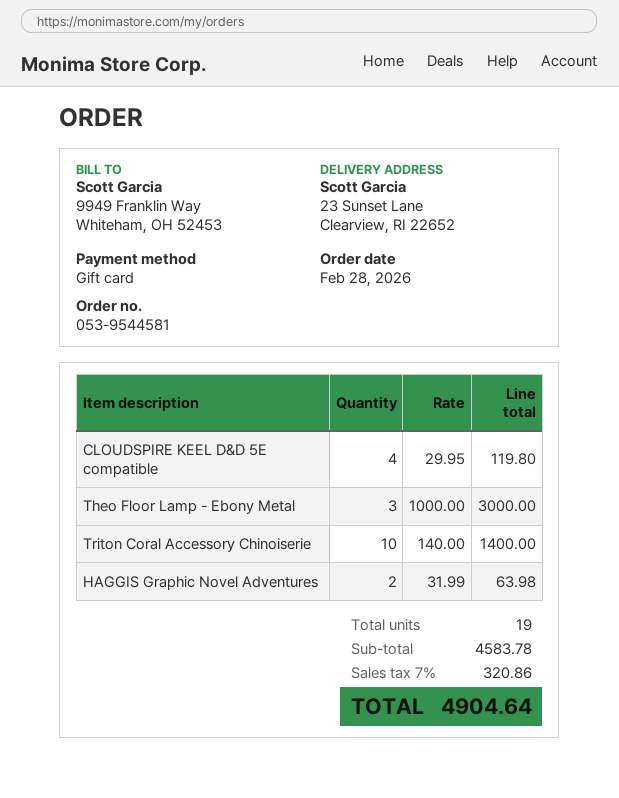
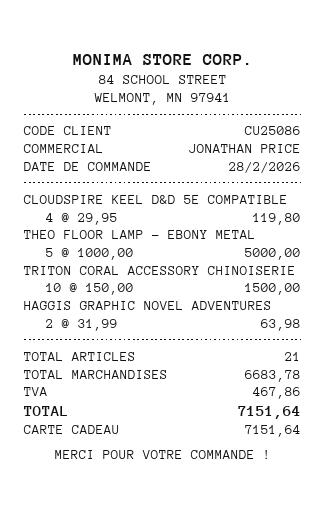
Theo Floor Lamp - Ebony Metal: 3 x 1000.00 = 3000.00 -> 5 x 1000.00 = 5000.00
Triton Coral Accessory Chinoiserie: 10 x 140.00 = 1400.00 -> 10 x 150.00 = 1500.00
total quantity: 19 -> 21
subtotal: 4583.78 -> 6683.78
tax: 320.86 -> 467.86
total: 4904.64 -> 7151.64

